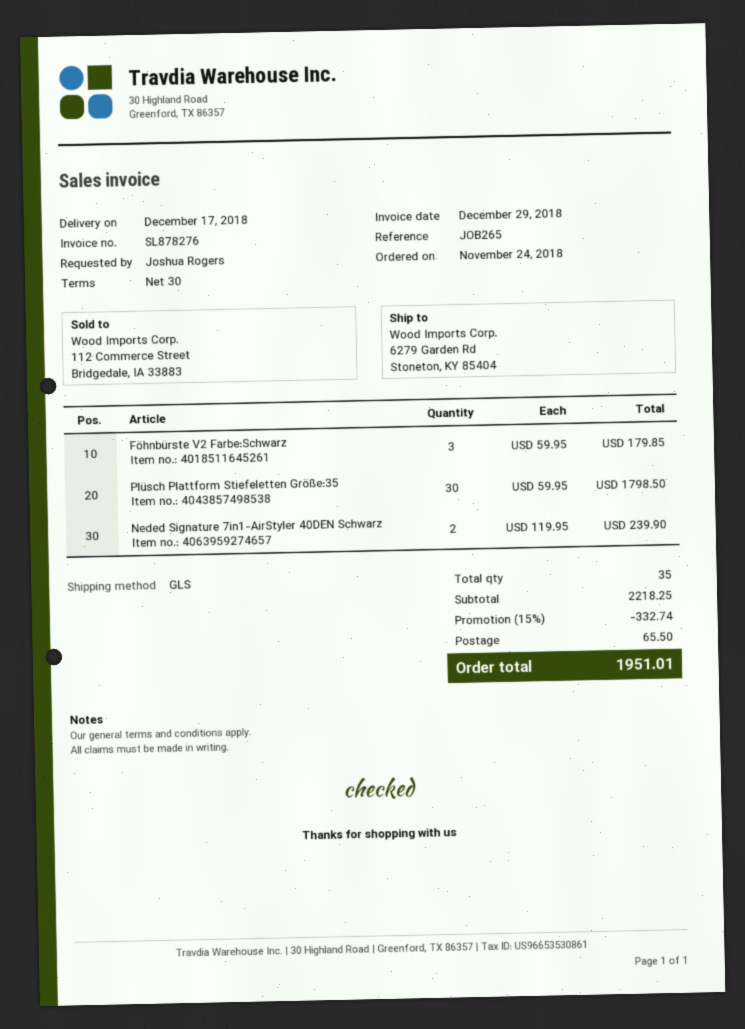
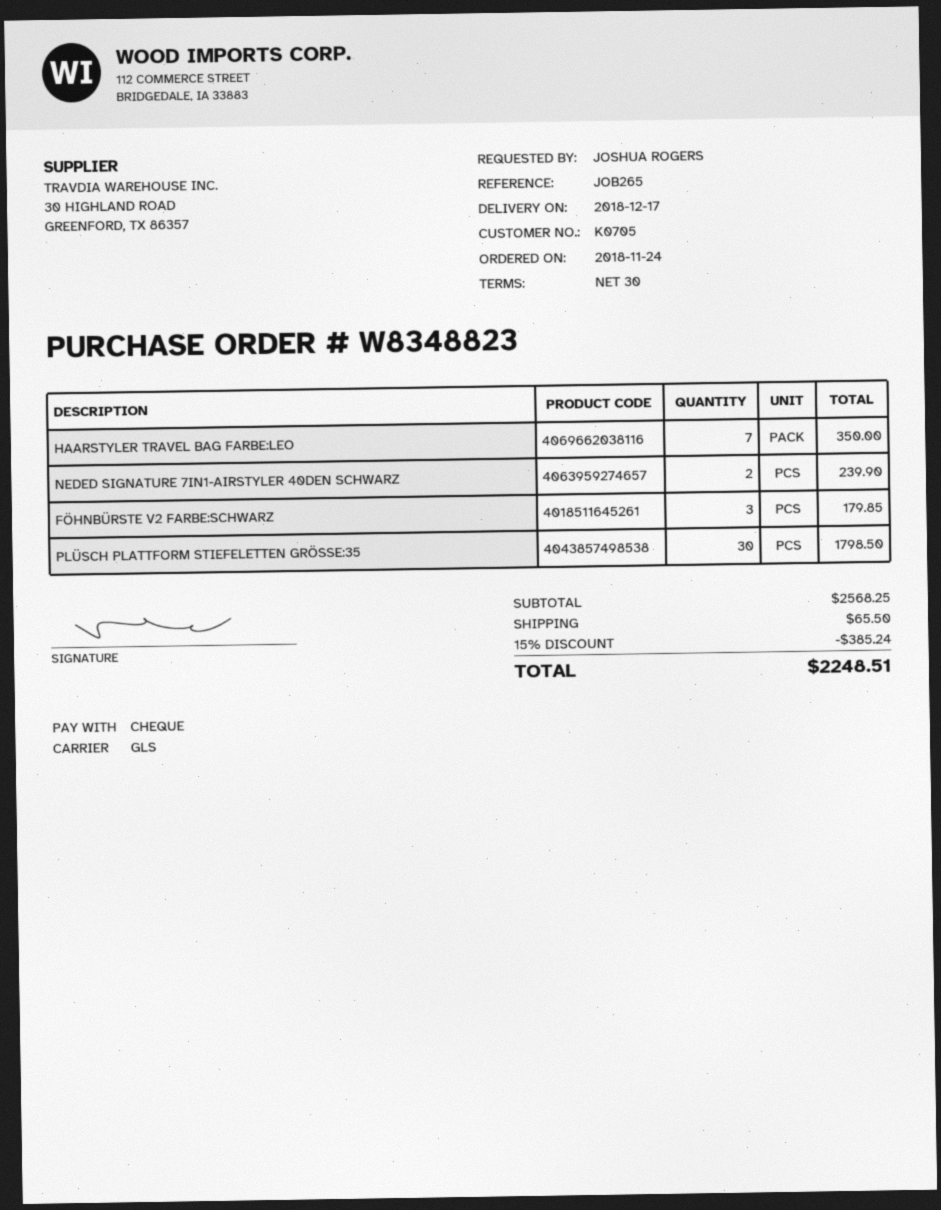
HAARSTYLER TRAVEL BAG FARBE:LEO: none -> 7 for 350.00
subtotal: 2218.25 -> 2568.25
discount: 15% = 332.74 -> 15% = 385.24
total: 1951.01 -> 2248.51

